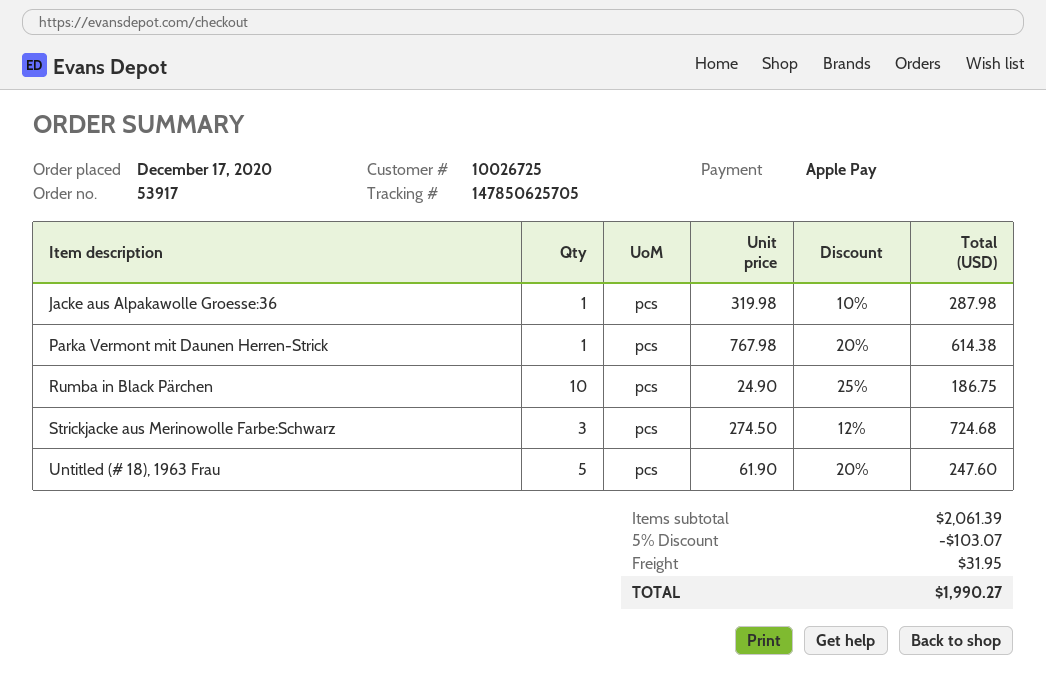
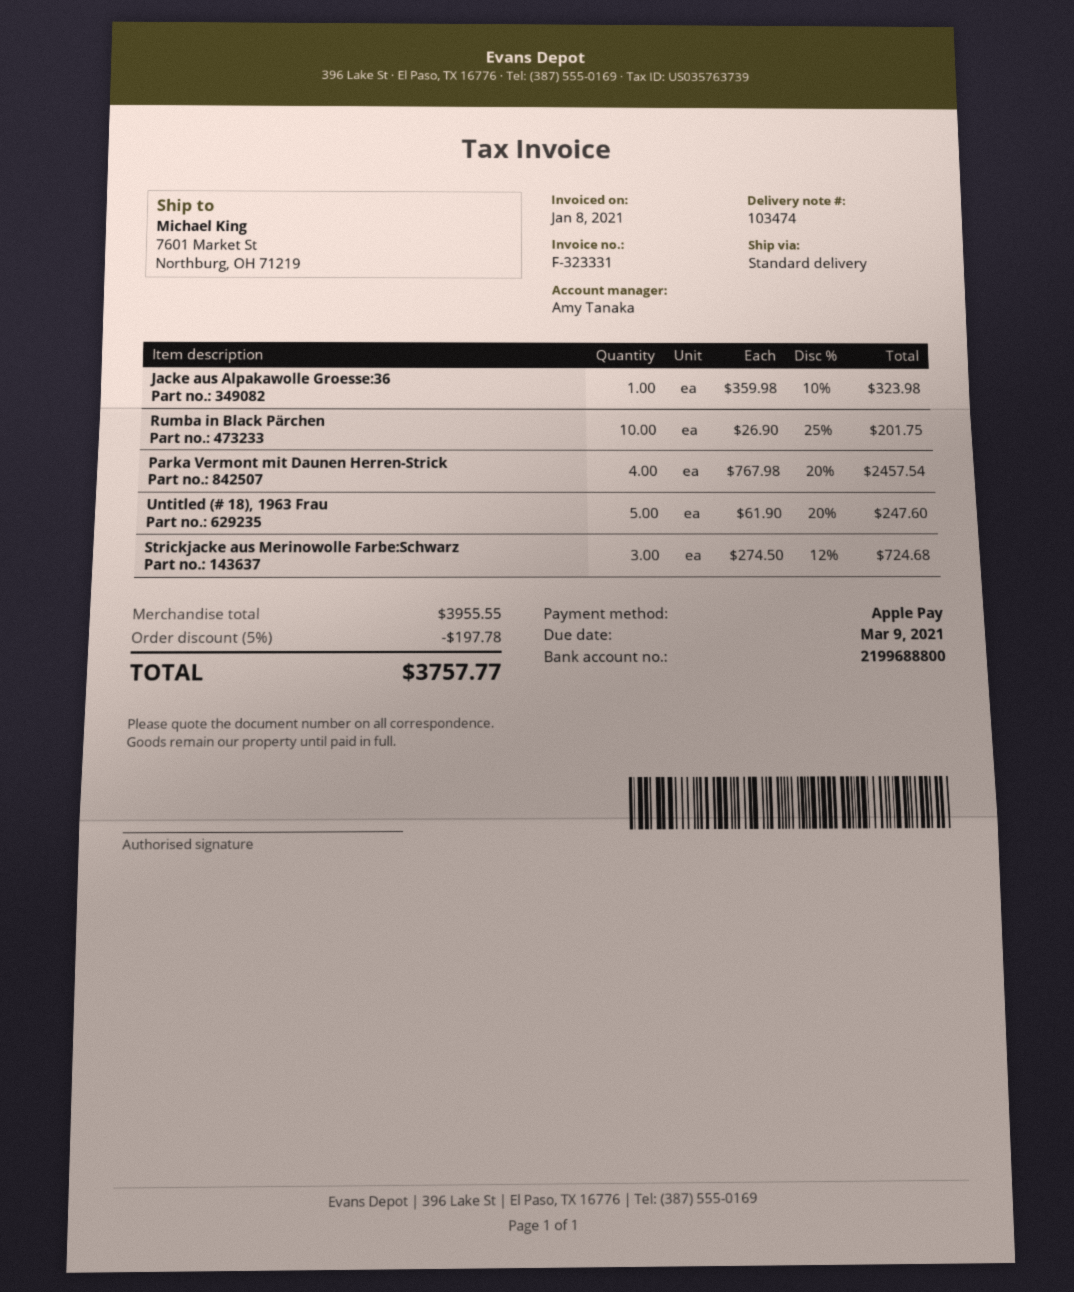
Jacke aus Alpakawolle Groesse:36: 1 x 319.98 - 10% = 287.98 -> 1 x 359.98 - 10% = 323.98
Parka Vermont mit Daunen Herren-Strick: 1 x 767.98 - 20% = 614.38 -> 4 x 767.98 - 20% = 2457.54
Rumba in Black Pärchen: 10 x 24.90 - 25% = 186.75 -> 10 x 26.90 - 25% = 201.75
subtotal: 2061.39 -> 3955.55
discount: 5% = 103.07 -> 5% = 197.78
shipping: 31.95 -> none
total: 1990.27 -> 3757.77

